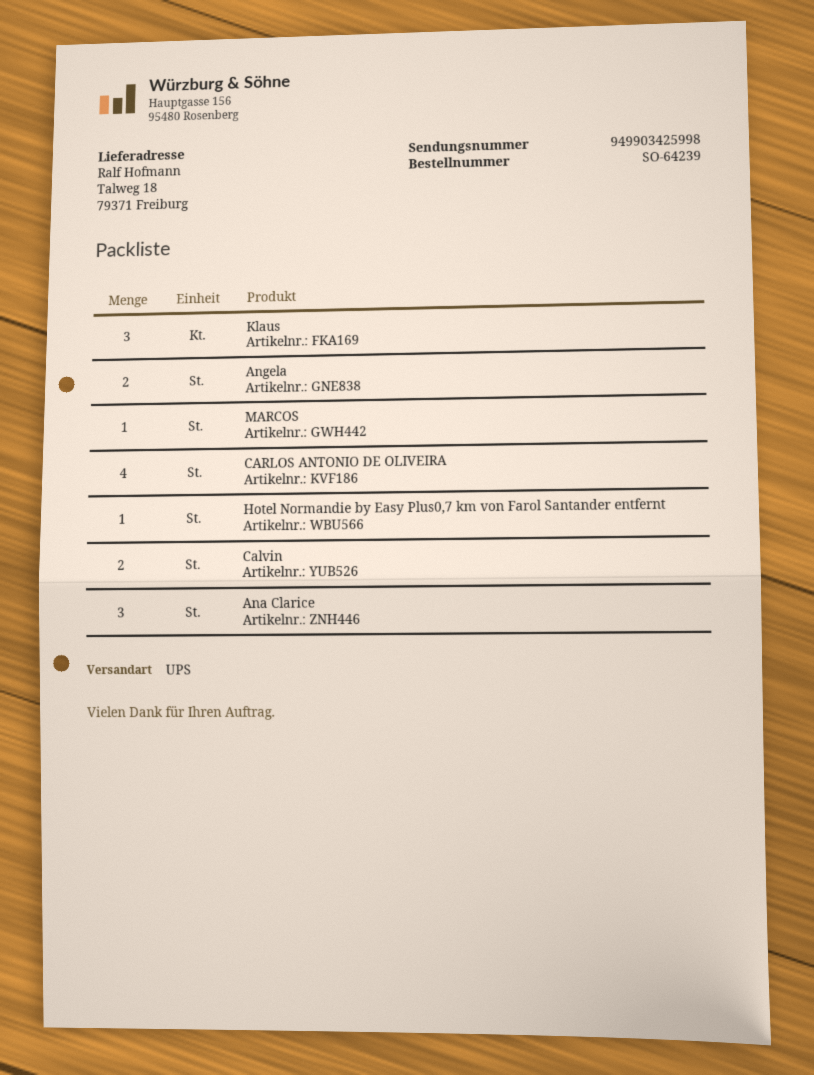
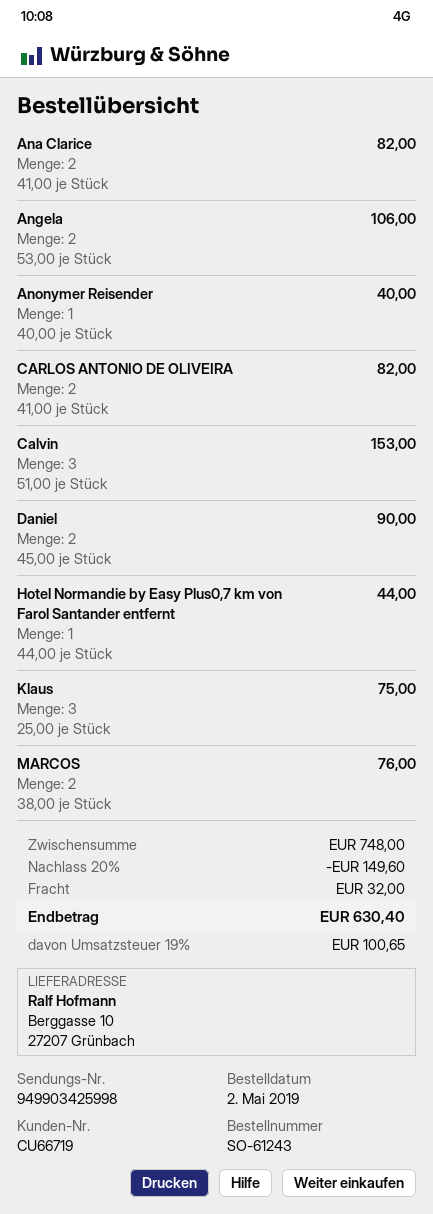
order number: SO-64239 -> SO-61243
ship to: Talweg 18, 79371 Freiburg -> Berggasse 10, 27207 Grünbach
MARCOS: 1 -> 2
CARLOS ANTONIO DE OLIVEIRA: 4 -> 2
Calvin: 2 -> 3
Ana Clarice: 3 -> 2
Anonymer Reisender: none -> 1
Daniel: none -> 2

